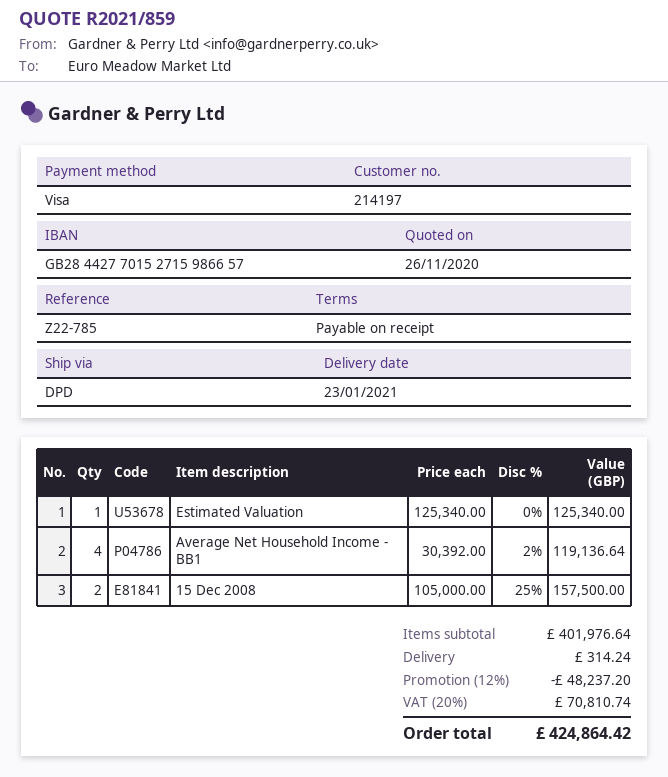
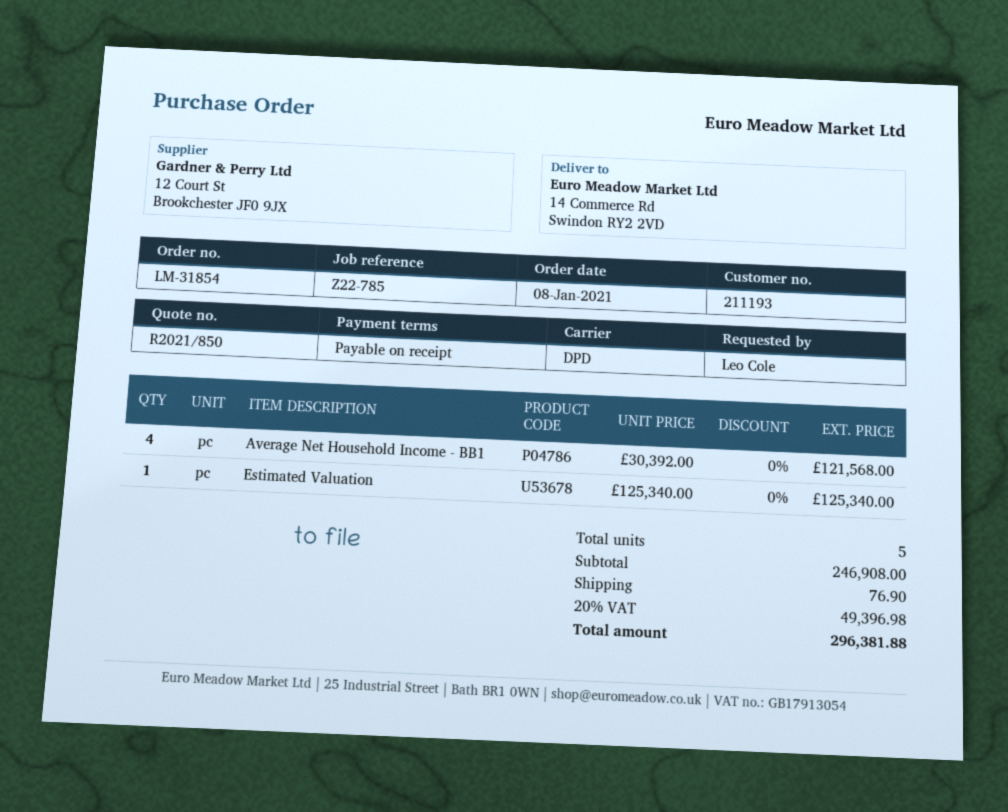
quote number: R2021/859 -> R2021/850
customer number: 214197 -> 211193
Average Net Household Income - BB1: 4 x 30392.00 - 2% = 119136.64 -> 4 x 30392.00 = 121568.00
15 Dec 2008: 2 x 105000.00 - 25% = 157500.00 -> none
subtotal: 401976.64 -> 246908.00
discount: 12% = 48237.20 -> none
shipping: 314.24 -> 76.90
tax: 20% = 70810.74 -> 20% = 49396.98
total: 424864.42 -> 296381.88

